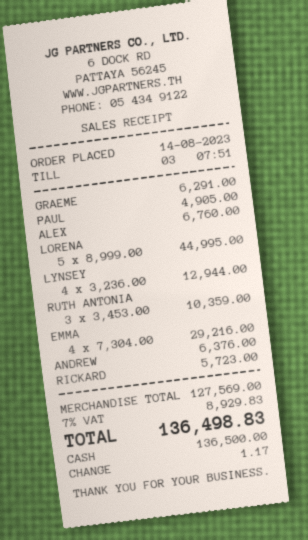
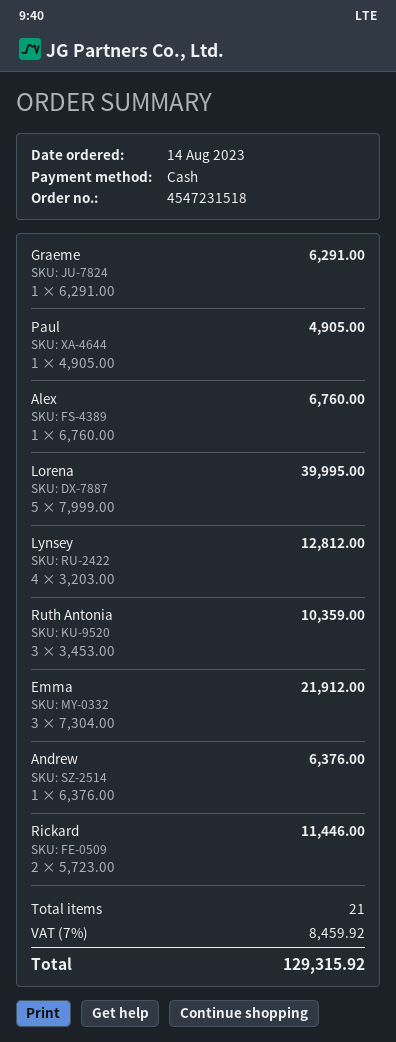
LORENA: 5 x 8999.00 = 44995.00 -> 5 x 7999.00 = 39995.00
LYNSEY: 4 x 3236.00 = 12944.00 -> 4 x 3203.00 = 12812.00
EMMA: 4 x 7304.00 = 29216.00 -> 3 x 7304.00 = 21912.00
RICKARD: 1 x 5723.00 = 5723.00 -> 2 x 5723.00 = 11446.00
tax: 7% = 8929.83 -> 7% = 8459.92
total: 136498.83 -> 129315.92

